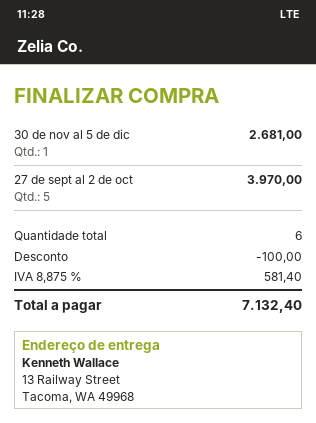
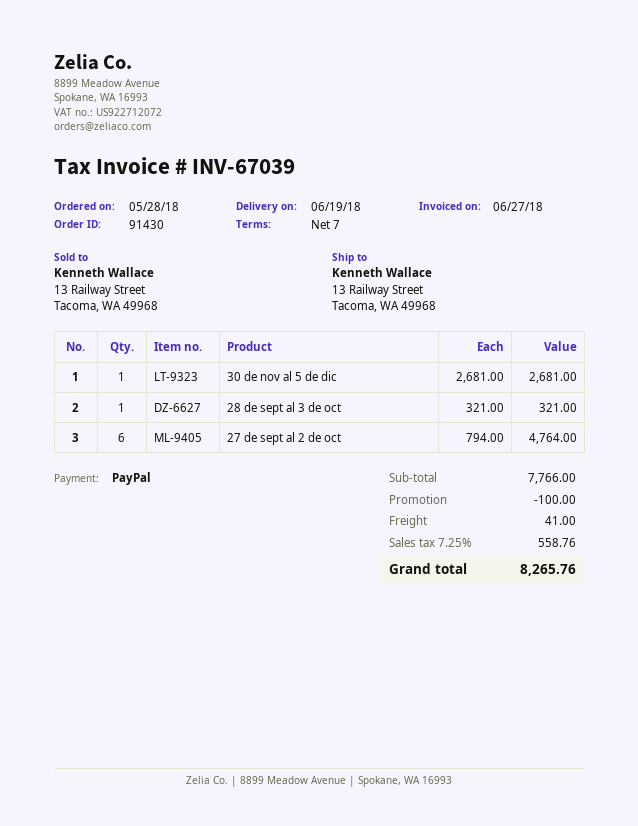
27 de sept al 2 de oct: 5 for 3970.00 -> 6 for 4764.00
28 de sept al 3 de oct: none -> 1 for 321.00
shipping: none -> 41.00
tax: 8.875% = 581.40 -> 7.25% = 558.76
total: 7132.40 -> 8265.76

